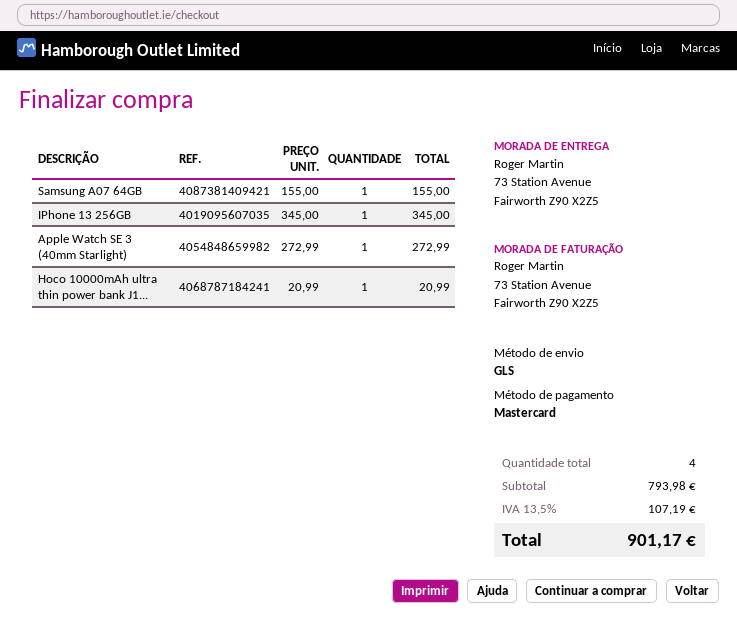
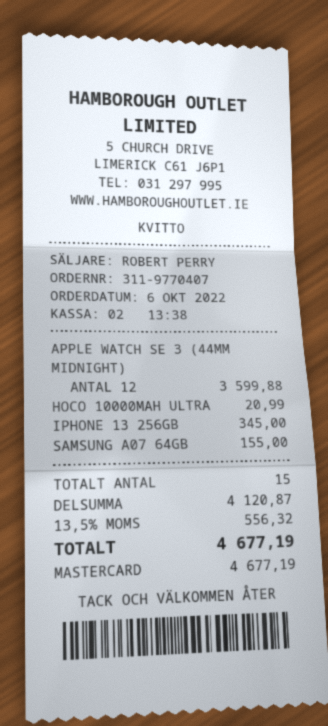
Apple Watch SE 3 (40mm Starlight): 1 for 272.99 -> none
APPLE WATCH SE 3 (44MM MIDNIGHT): none -> 12 for 3599.88
total quantity: 4 -> 15
subtotal: 793.98 -> 4120.87
tax: 13.5% = 107.19 -> 13.5% = 556.32
total: 901.17 -> 4677.19

